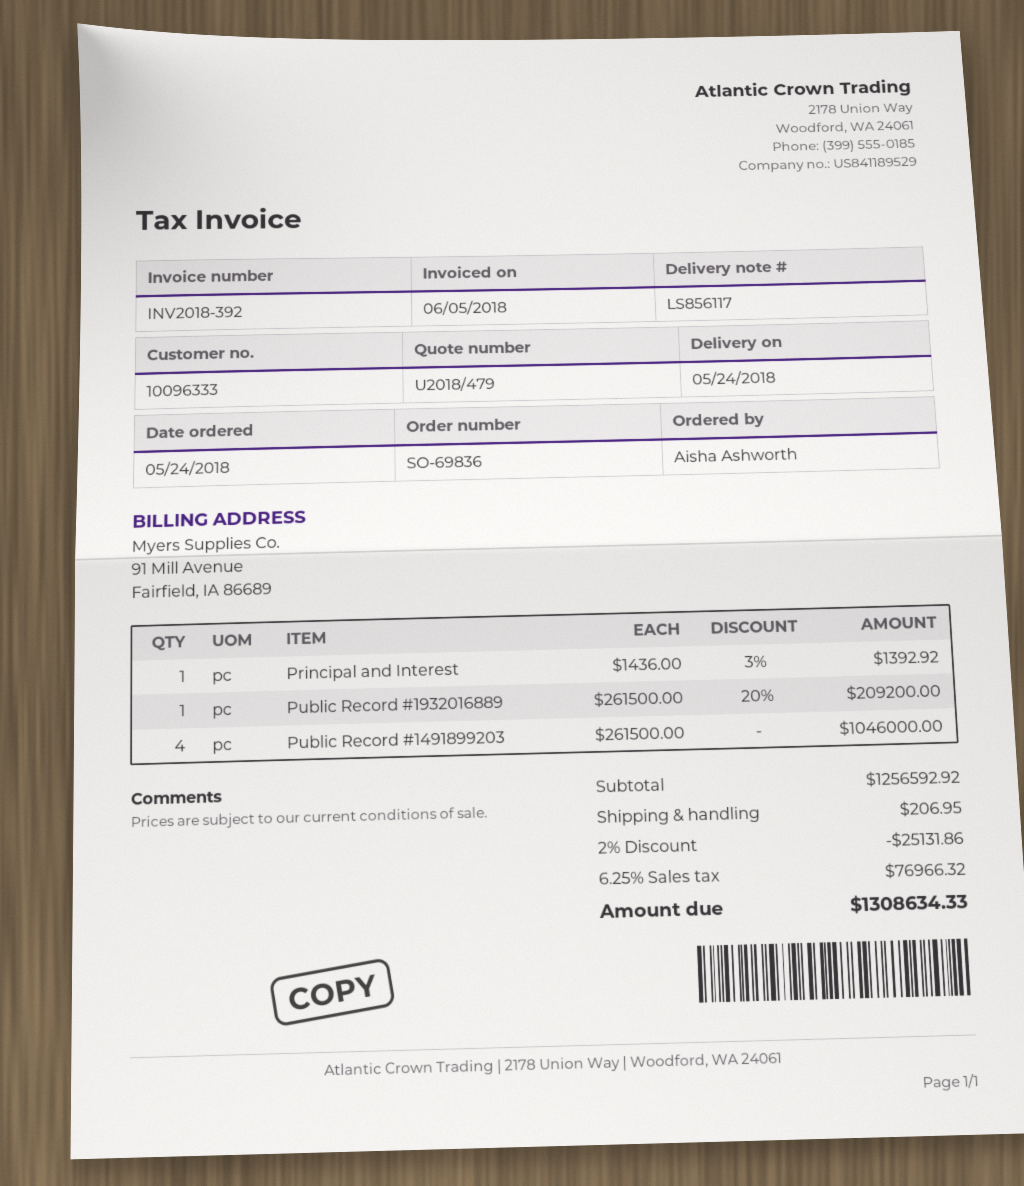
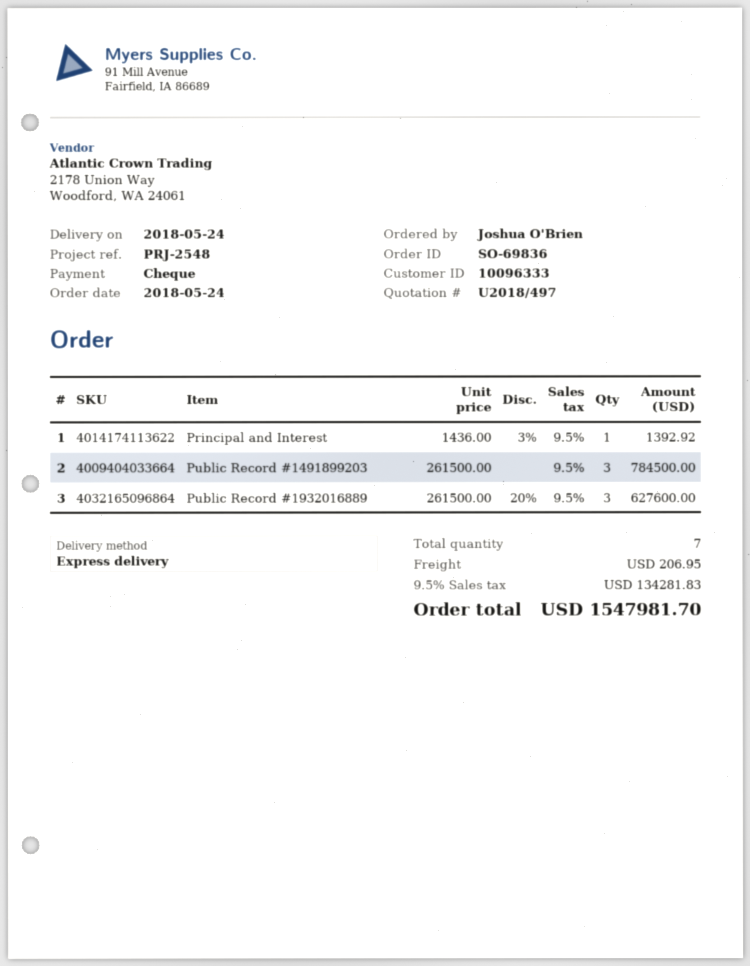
quote number: U2018/479 -> U2018/497
ordered by: Aisha Ashworth -> Joshua O'Brien
Public Record #1932016889: 1 x 261500.00 - 20% = 209200.00 -> 3 x 261500.00 - 20% = 627600.00
Public Record #1491899203: 4 x 261500.00 = 1046000.00 -> 3 x 261500.00 = 784500.00
discount: 2% = 25131.86 -> none
tax: 6.25% = 76966.32 -> 9.5% = 134281.83
total: 1308634.33 -> 1547981.70

